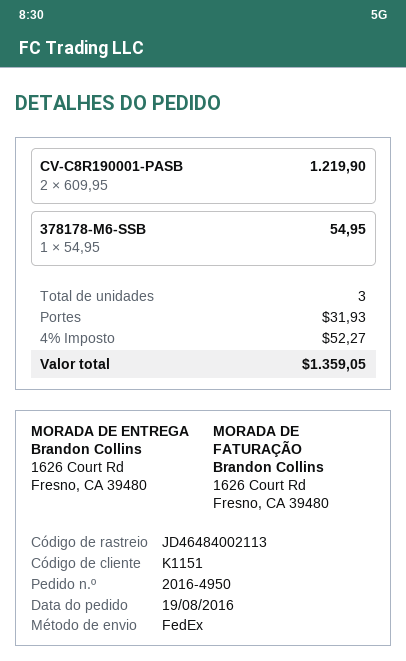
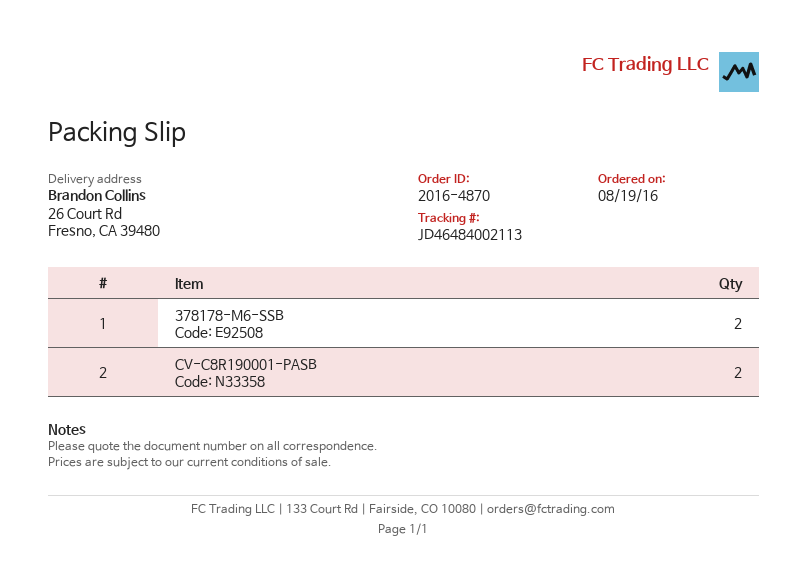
order number: 2016-4950 -> 2016-4870
ship to: 1626 Court Rd, Fresno, CA 39480 -> 26 Court Rd, Fresno, CA 39480
378178-M6-SSB: 1 -> 2

